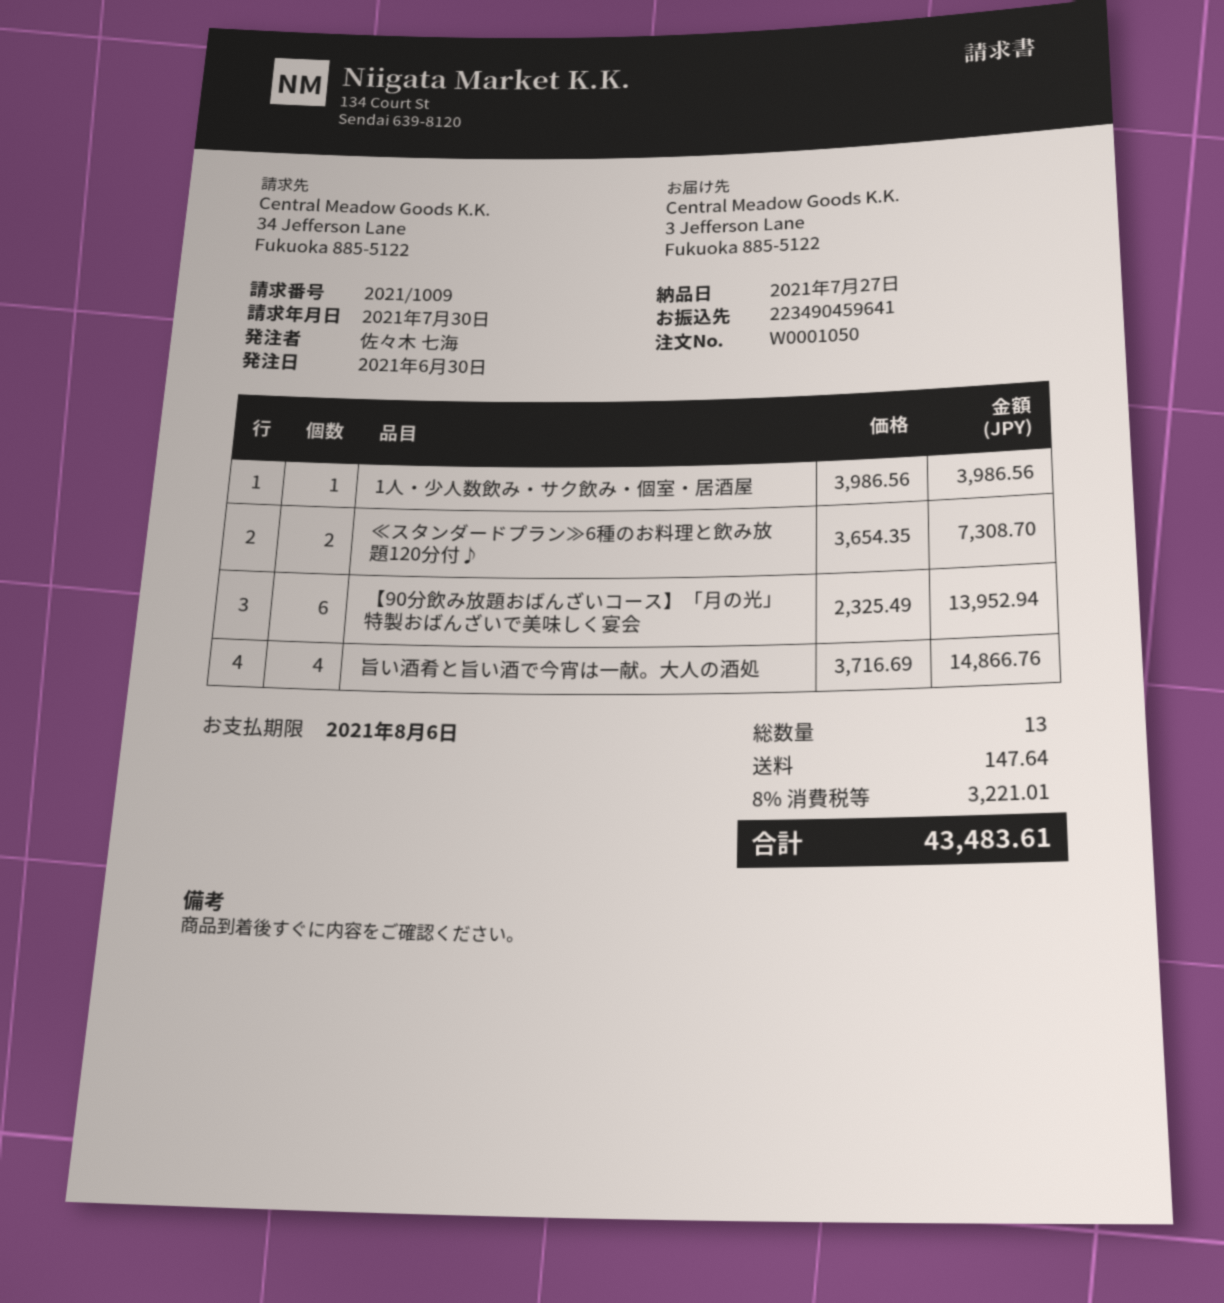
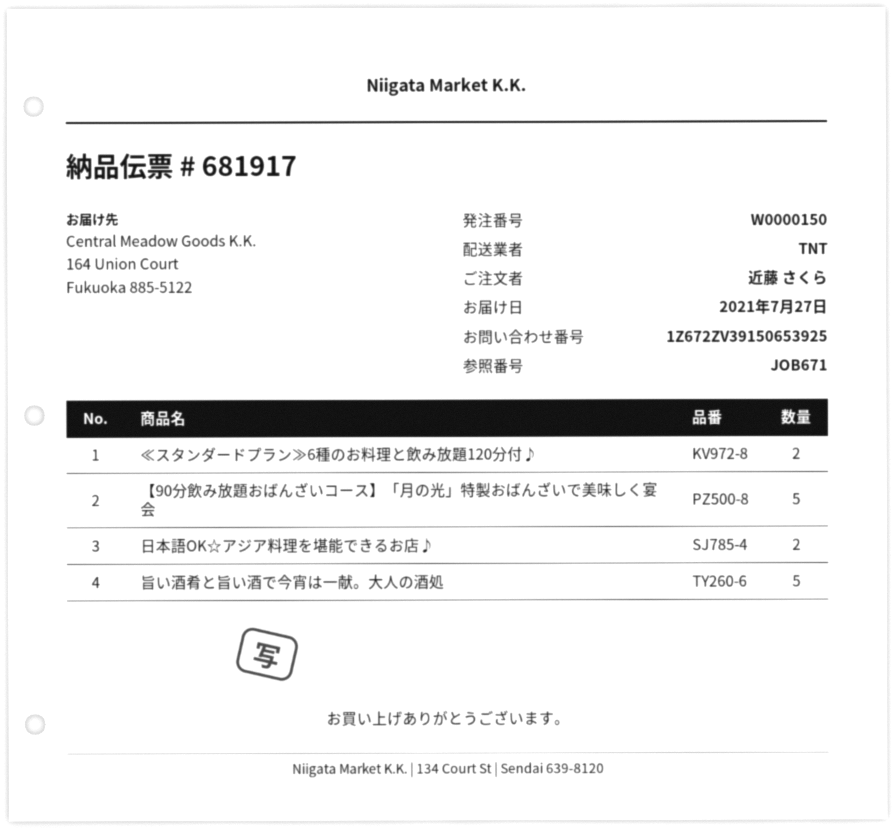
order number: W0001050 -> W0000150
ordered by: 佐々木 七海 -> 近藤 さくら
ship to: 3 Jefferson Lane, Fukuoka 885-5122 -> 164 Union Court, Fukuoka 885-5122
1人・少人数飲み・サク飲み・個室・居酒屋: 1 -> none
【90分飲み放題おばんざいコース】「月の光」特製おばんざいで美味しく宴会: 6 -> 5
旨い酒肴と旨い酒で今宵は一献。大人の酒処: 4 -> 5
日本語OK☆アジア料理を堪能できるお店♪: none -> 2

